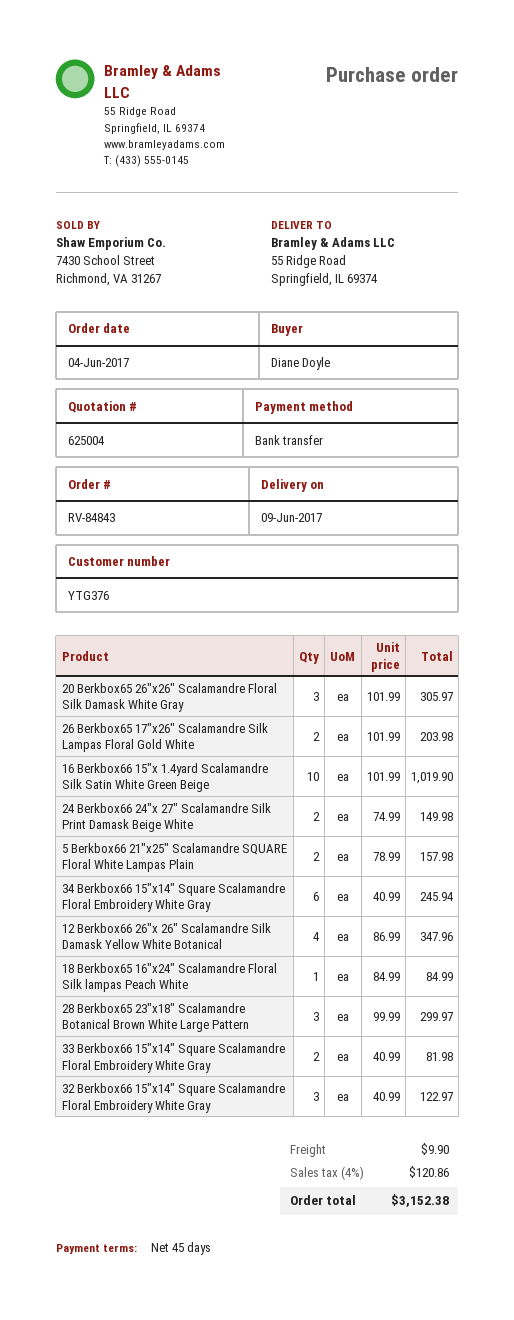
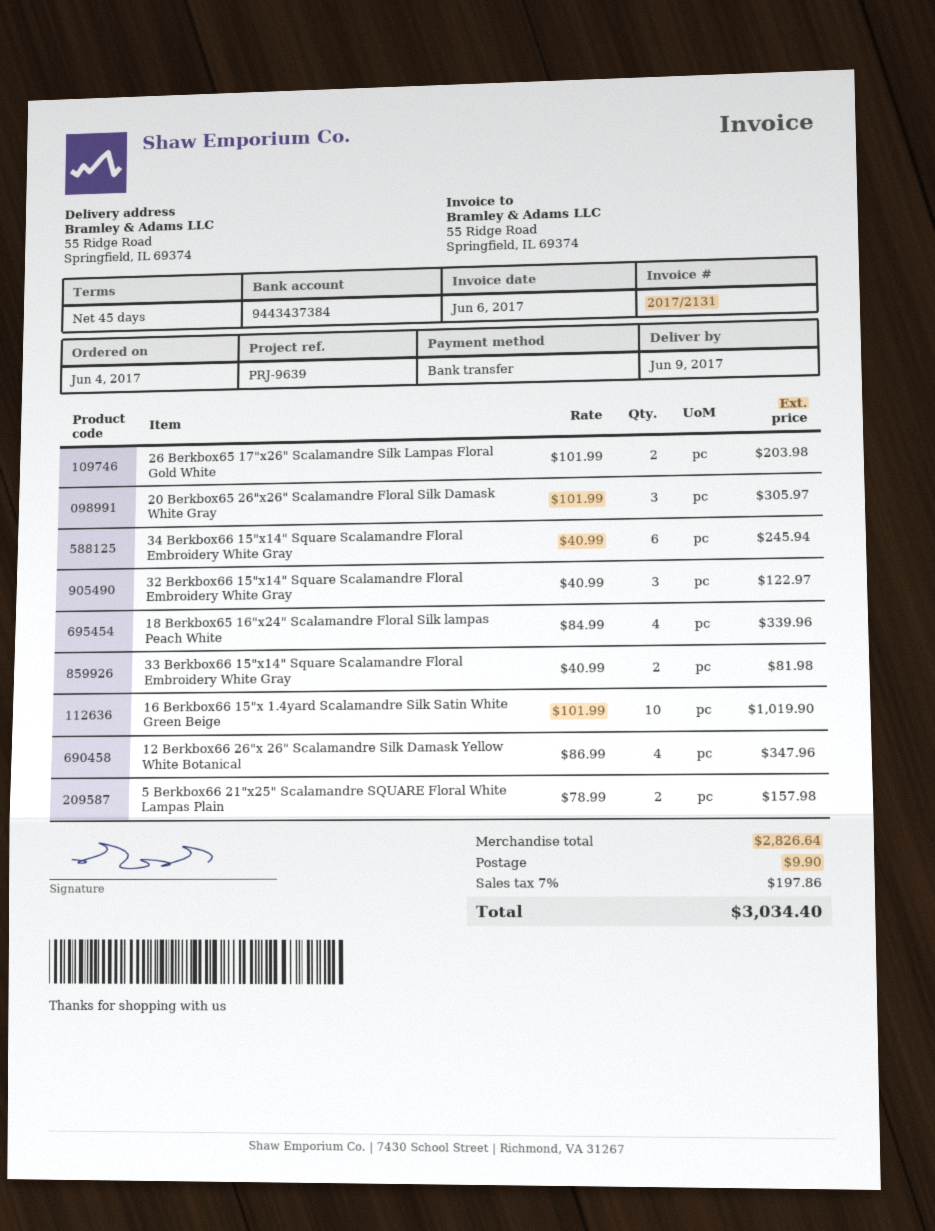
24 Berkbox66 24"x 27" Scalamandre Silk Print Damask Beige White: 2 x 74.99 = 149.98 -> none
18 Berkbox65 16"x24" Scalamandre Floral Silk lampas Peach White: 1 x 84.99 = 84.99 -> 4 x 84.99 = 339.96
28 Berkbox65 23"x18" Scalamandre Botanical Brown White Large Pattern: 3 x 99.99 = 299.97 -> none
tax: 4% = 120.86 -> 7% = 197.86
total: 3152.38 -> 3034.40

